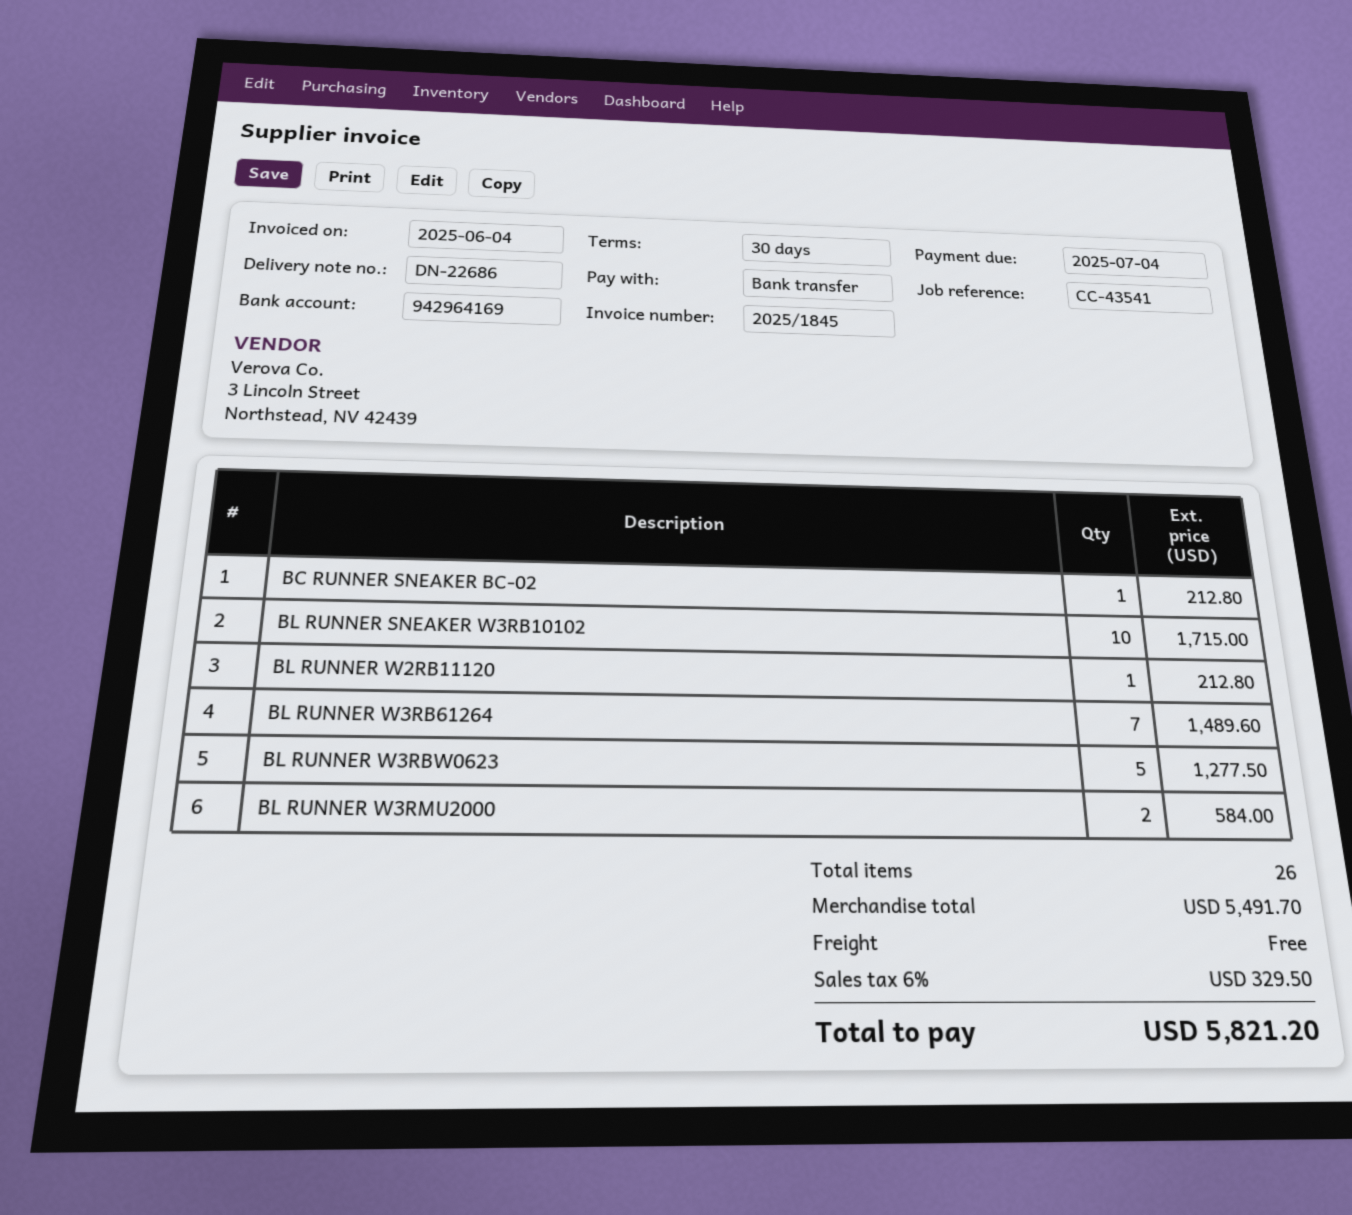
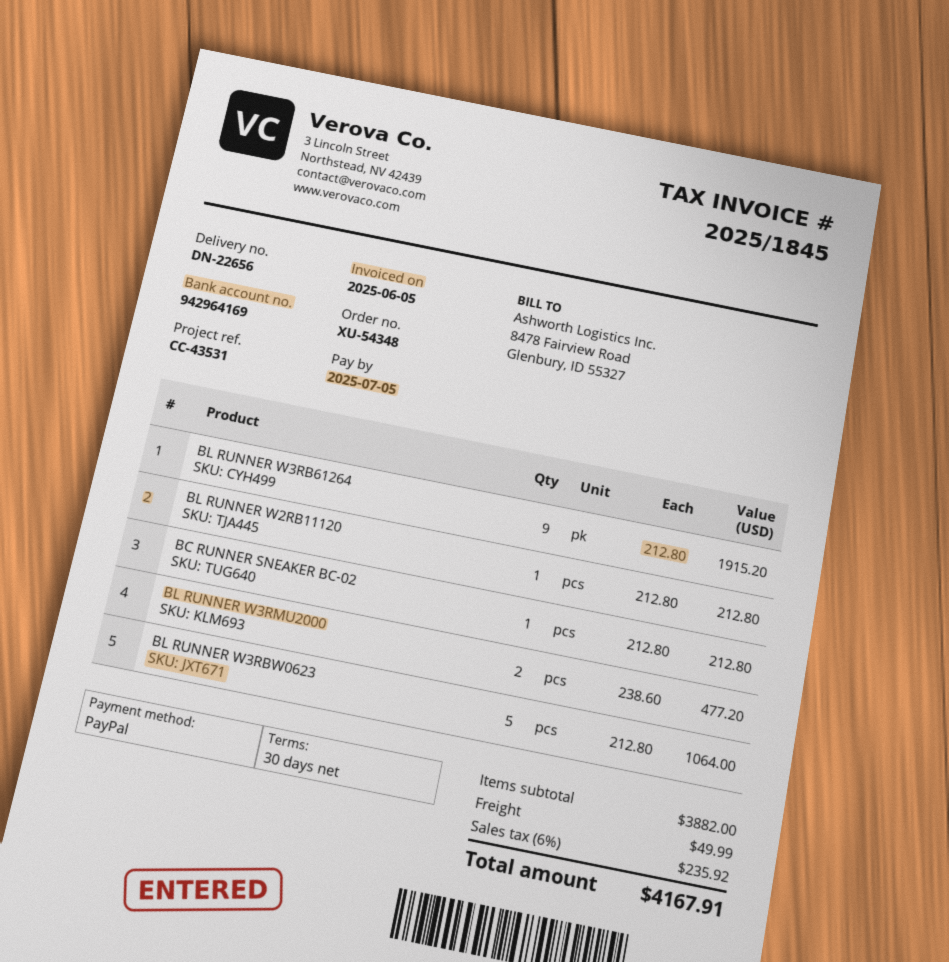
delivery note number: DN-22686 -> DN-22656
invoice date: 2025-06-04 -> 2025-06-05
due date: 2025-07-04 -> 2025-07-05
reference: CC-43541 -> CC-43531
payment method: bank transfer -> PayPal
BL RUNNER SNEAKER W3RB10102: 10 for 1715.00 -> none
BL RUNNER W3RB61264: 7 for 1489.60 -> 9 for 1915.20
BL RUNNER W3RBW0623: 5 for 1277.50 -> 5 for 1064.00
BL RUNNER W3RMU2000: 2 for 584.00 -> 2 for 477.20
subtotal: 5491.70 -> 3882.00
shipping: 0.00 -> 49.99
tax: 6% = 329.50 -> 6% = 235.92
total: 5821.20 -> 4167.91

